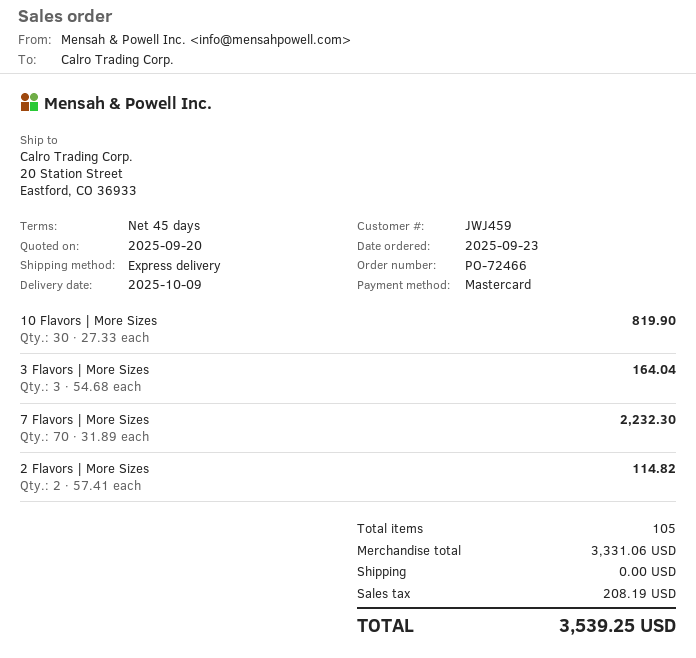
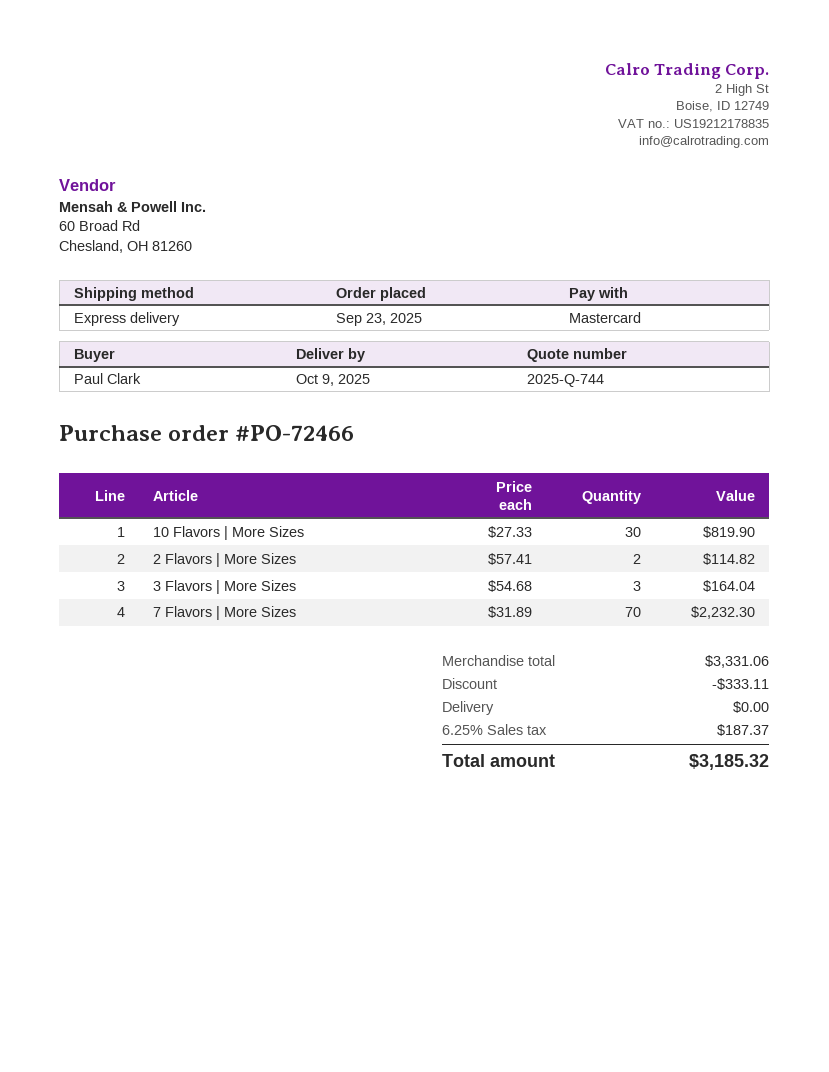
discount: none -> 333.11
tax: 208.19 -> 187.37
total: 3539.25 -> 3185.32

